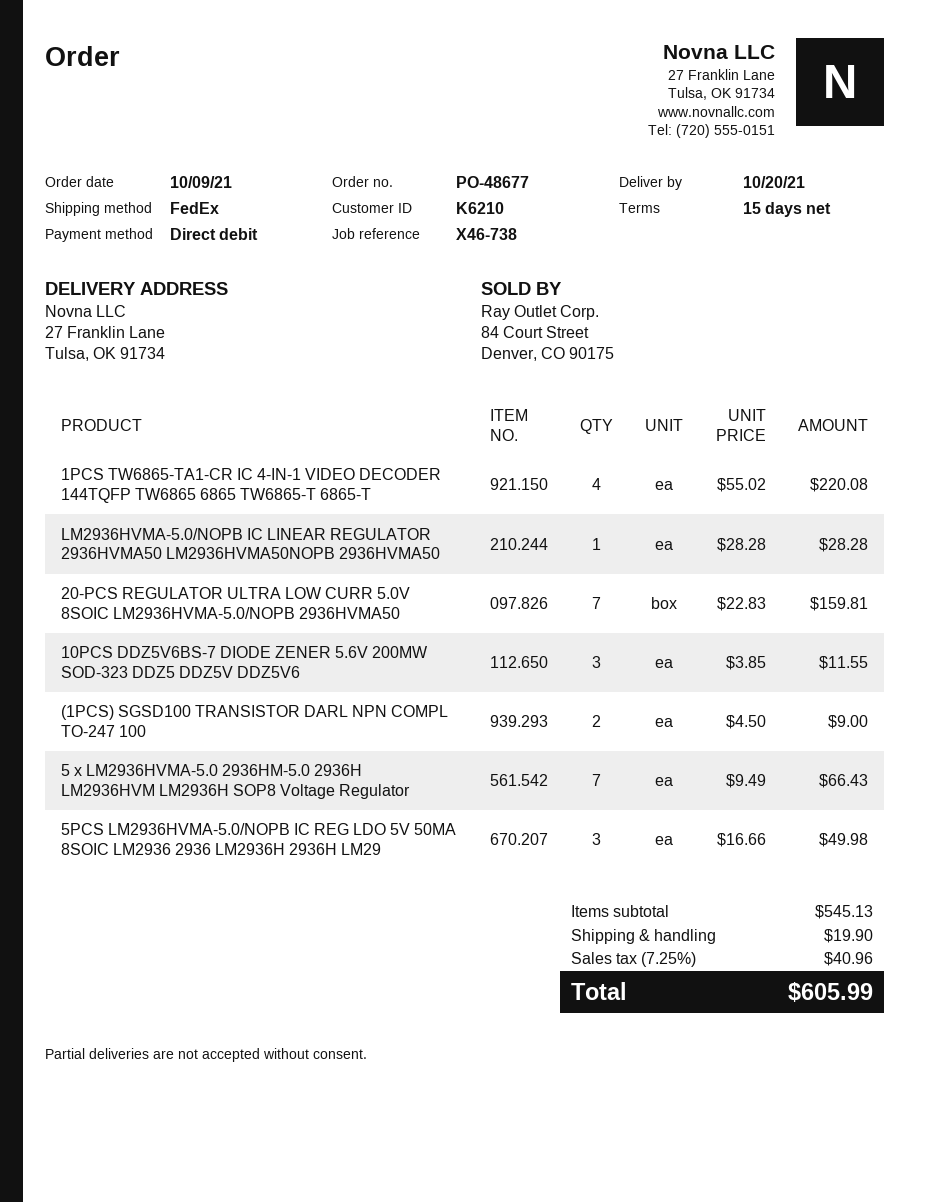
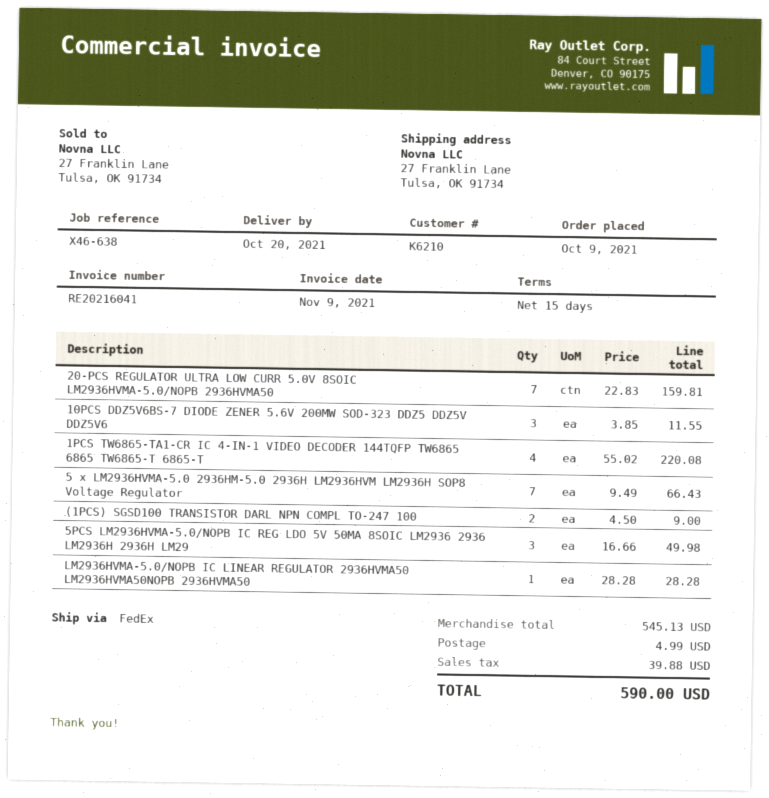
reference: X46-738 -> X46-638
shipping: 19.90 -> 4.99
tax: 40.96 -> 39.88
total: 605.99 -> 590.00

